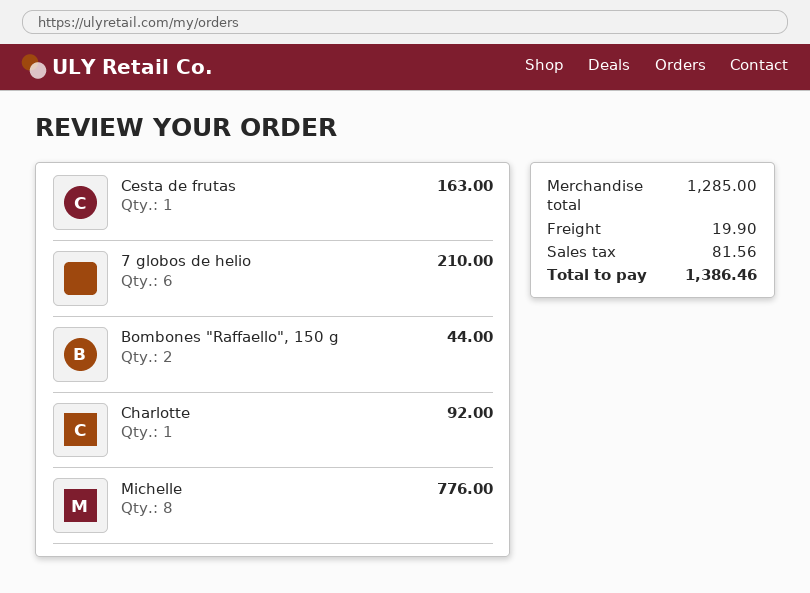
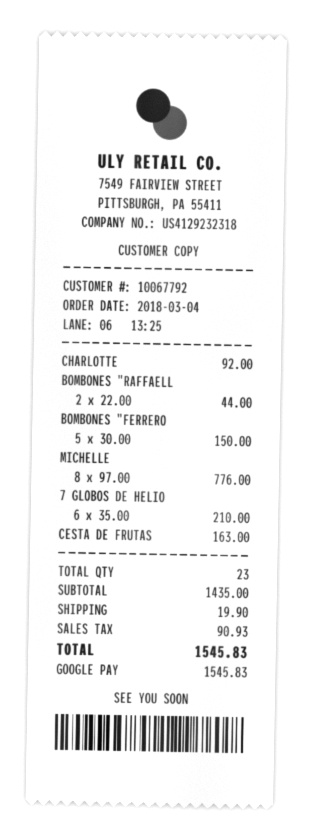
BOMBONES "FERRERO: none -> 5 for 150.00
subtotal: 1285.00 -> 1435.00
tax: 81.56 -> 90.93
total: 1386.46 -> 1545.83

